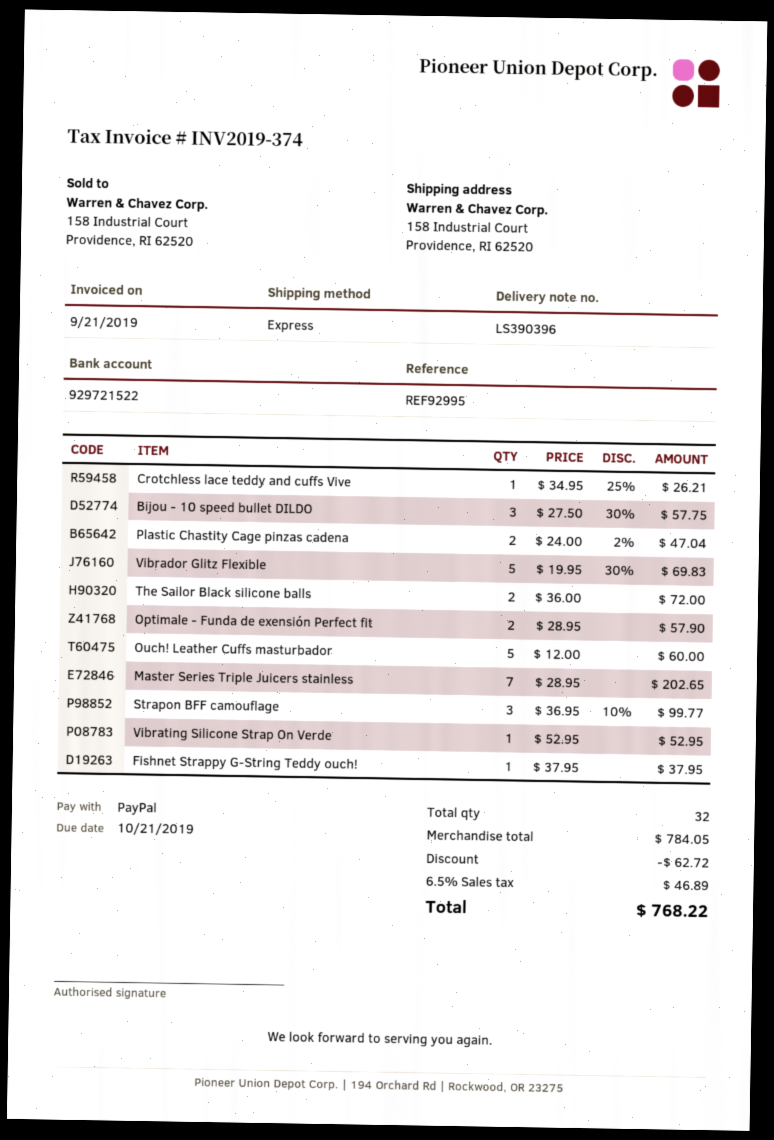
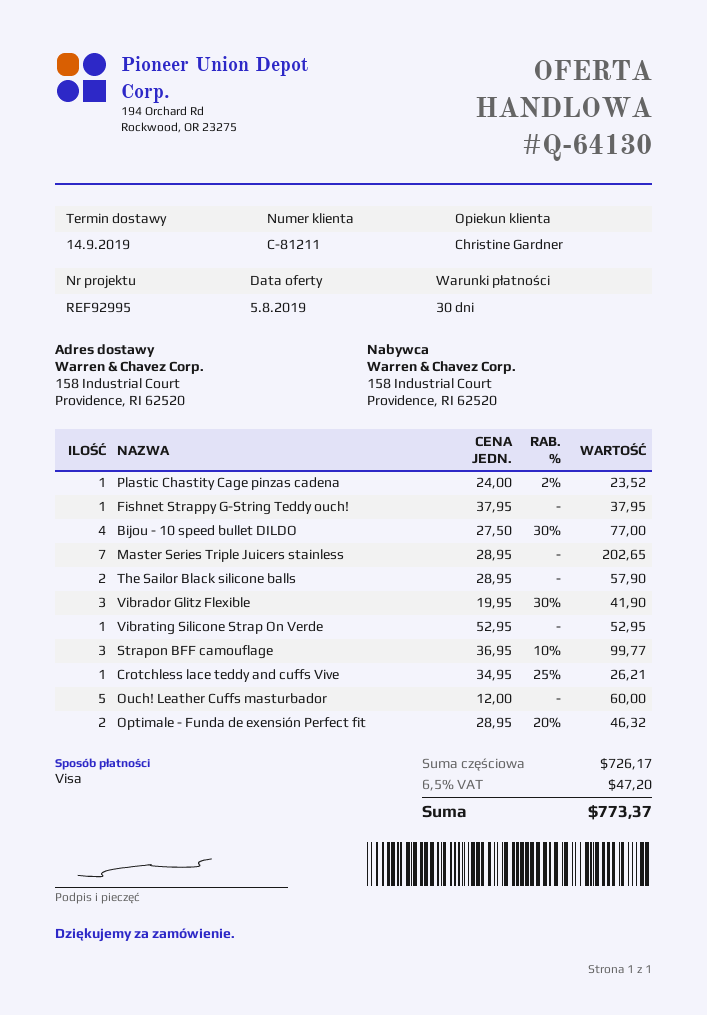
payment method: PayPal -> Visa
Bijou - 10 speed bullet DILDO: 3 x 27.50 - 30% = 57.75 -> 4 x 27.50 - 30% = 77.00
Plastic Chastity Cage pinzas cadena: 2 x 24.00 - 2% = 47.04 -> 1 x 24.00 - 2% = 23.52
Vibrador Glitz Flexible: 5 x 19.95 - 30% = 69.83 -> 3 x 19.95 - 30% = 41.90
The Sailor Black silicone balls: 2 x 36.00 = 72.00 -> 2 x 28.95 = 57.90
Optimale - Funda de exensión Perfect fit: 2 x 28.95 = 57.90 -> 2 x 28.95 - 20% = 46.32
subtotal: 784.05 -> 726.17
discount: 62.72 -> none
tax: 6.5% = 46.89 -> 6.5% = 47.20
total: 768.22 -> 773.37

